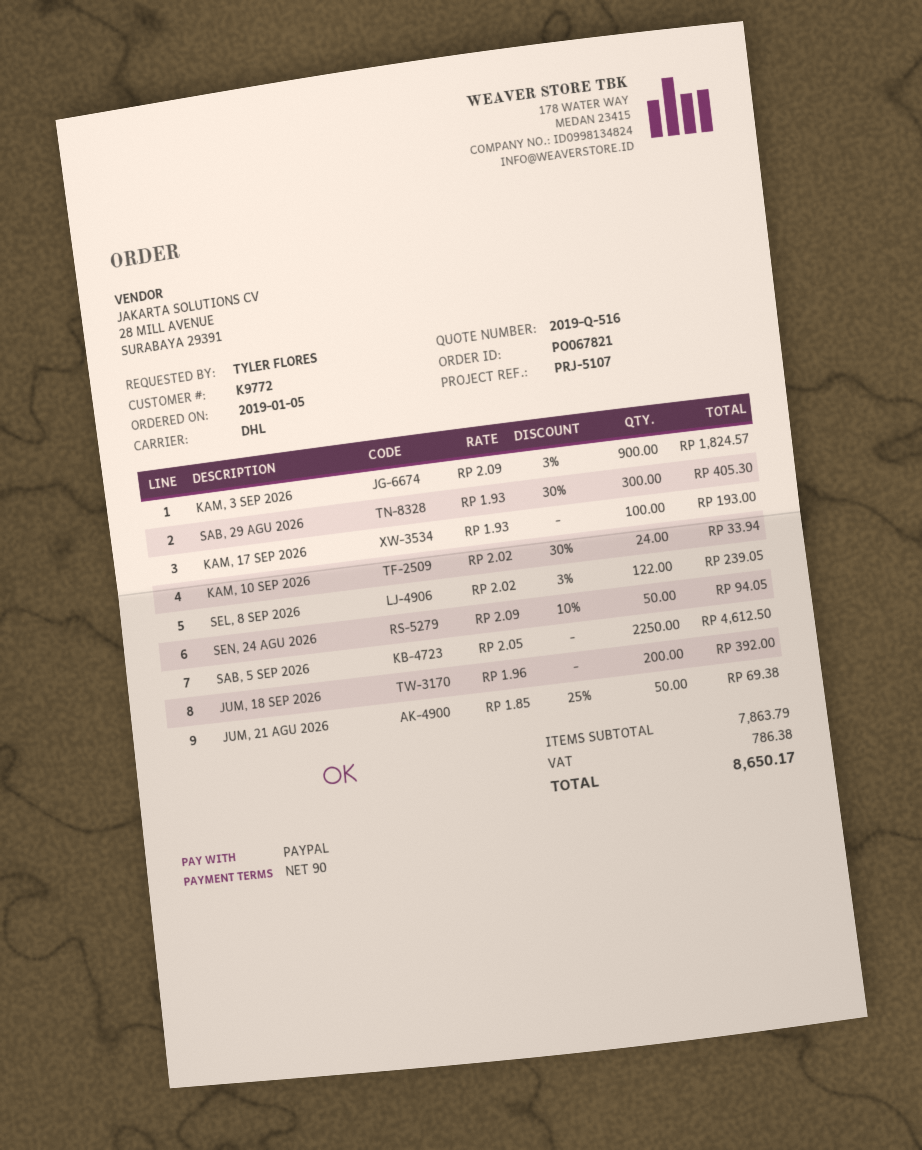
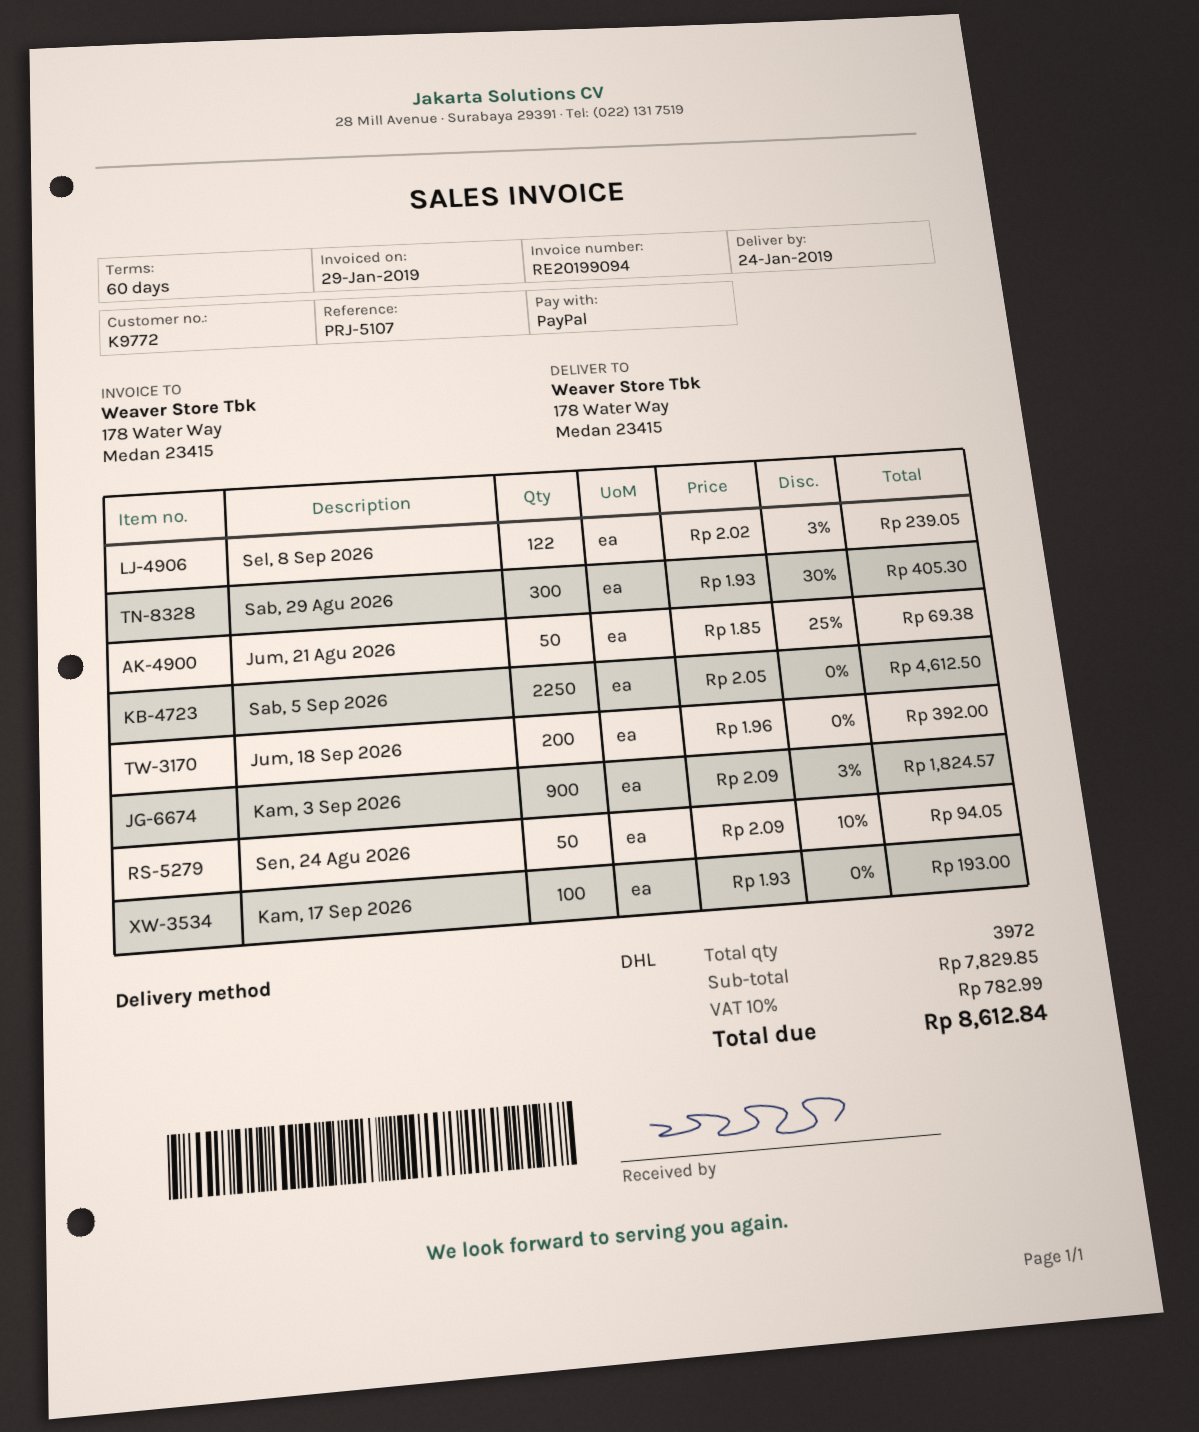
payment terms: 90 days -> 60 days
KAM, 10 SEP 2026: 24 x 2.02 - 30% = 33.94 -> none
subtotal: 7863.79 -> 7829.85
tax: 786.38 -> 782.99
total: 8650.17 -> 8612.84

